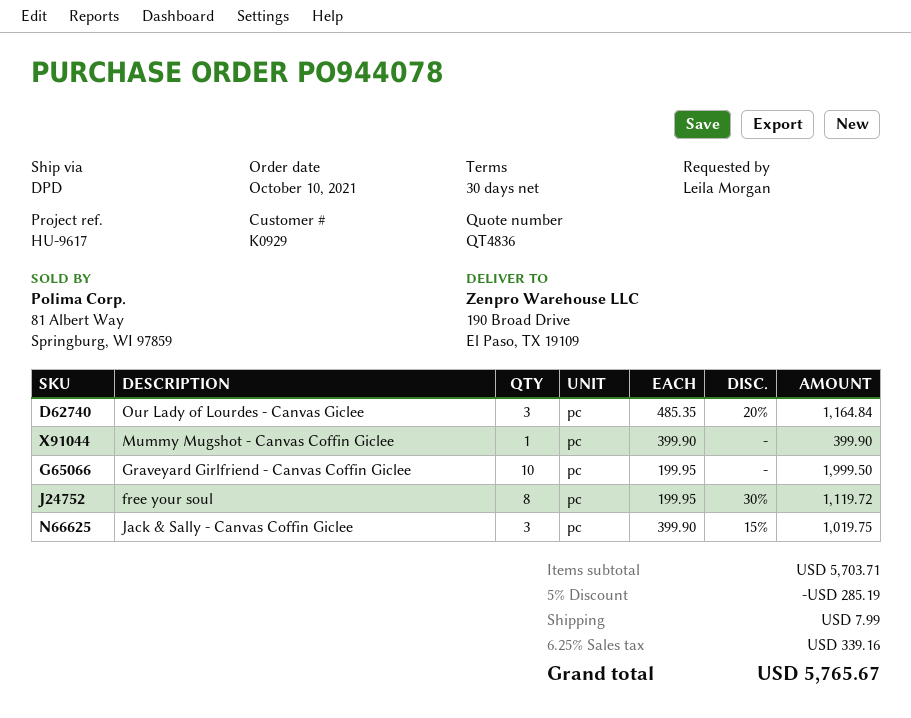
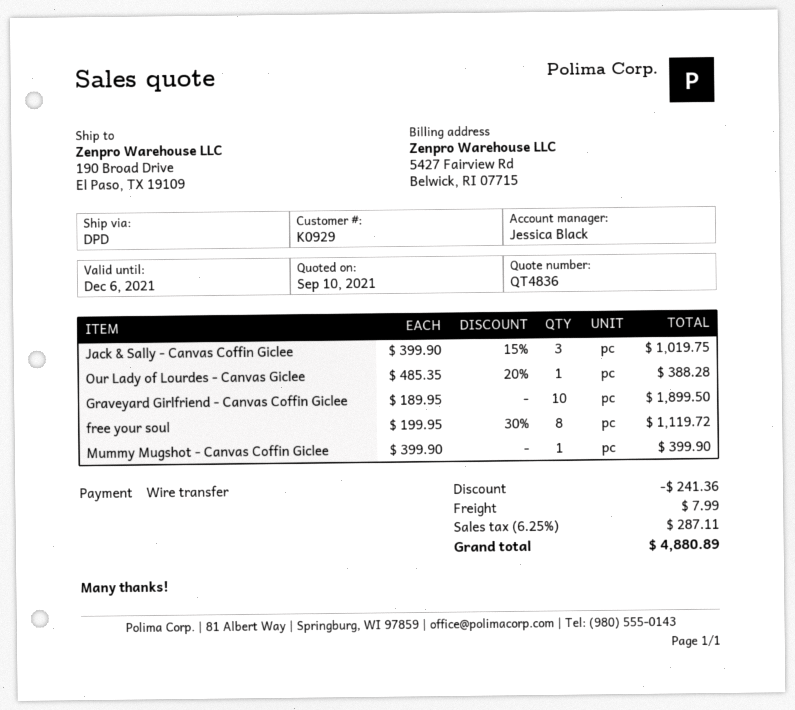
Our Lady of Lourdes - Canvas Giclee: 3 x 485.35 - 20% = 1164.84 -> 1 x 485.35 - 20% = 388.28
Graveyard Girlfriend - Canvas Coffin Giclee: 10 x 199.95 = 1999.50 -> 10 x 189.95 = 1899.50
discount: 285.19 -> 241.36
tax: 6.25% = 339.16 -> 6.25% = 287.11
total: 5765.67 -> 4880.89

